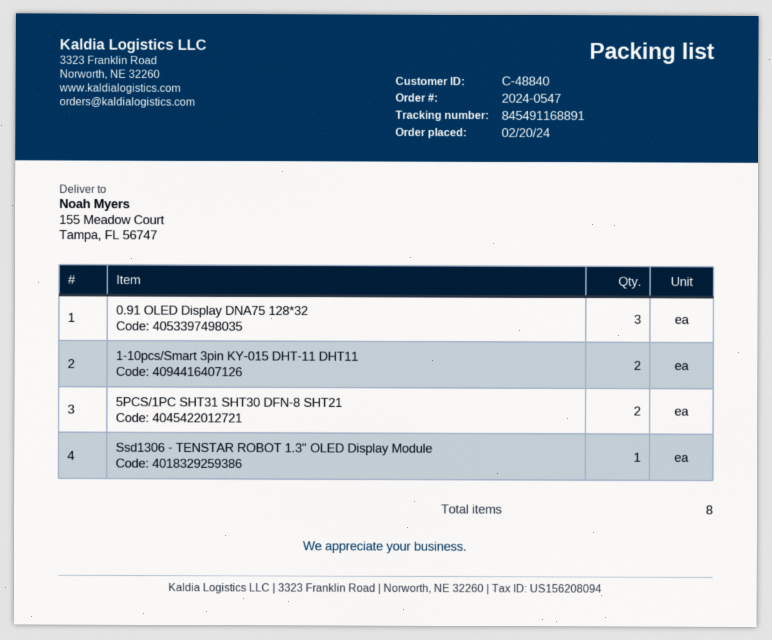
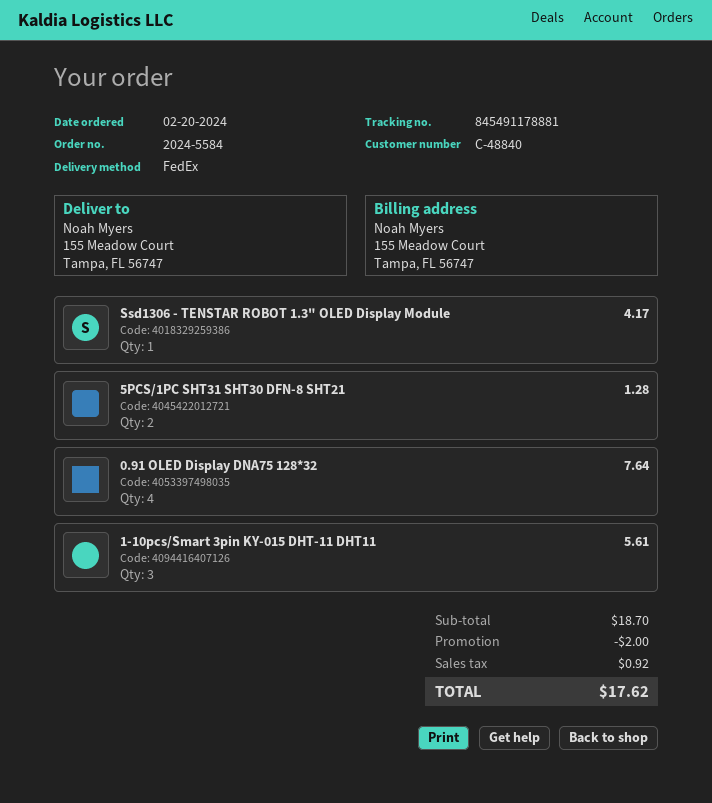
order number: 2024-0547 -> 2024-5584
tracking number: 845491168891 -> 845491178881
0.91 OLED Display DNA75 128*32: 3 -> 4
1-10pcs/Smart 3pin KY-015 DHT-11 DHT11: 2 -> 3

